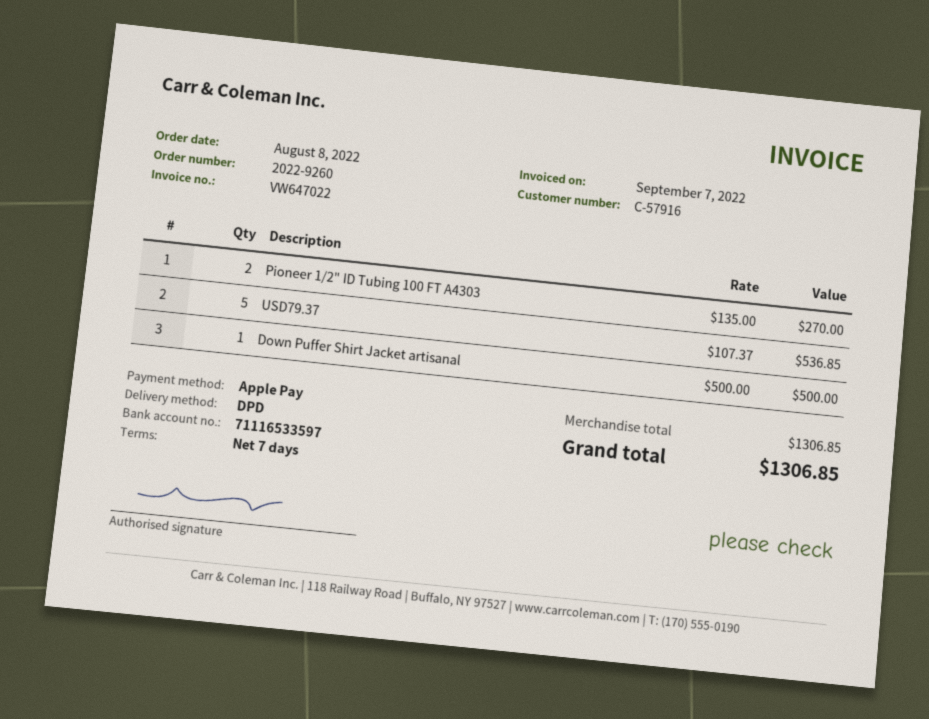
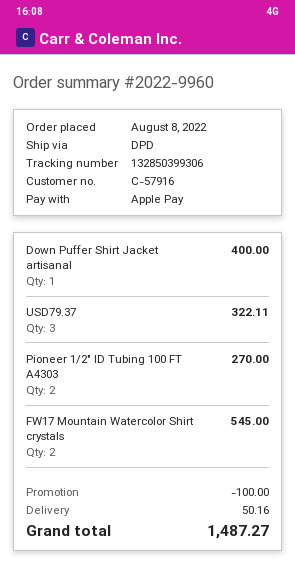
order number: 2022-9260 -> 2022-9960
USD79.37: 5 for 536.85 -> 3 for 322.11
Down Puffer Shirt Jacket artisanal: 1 for 500.00 -> 1 for 400.00
FW17 Mountain Watercolor Shirt crystals: none -> 2 for 545.00
discount: none -> 100.00
shipping: none -> 50.16
total: 1306.85 -> 1487.27

